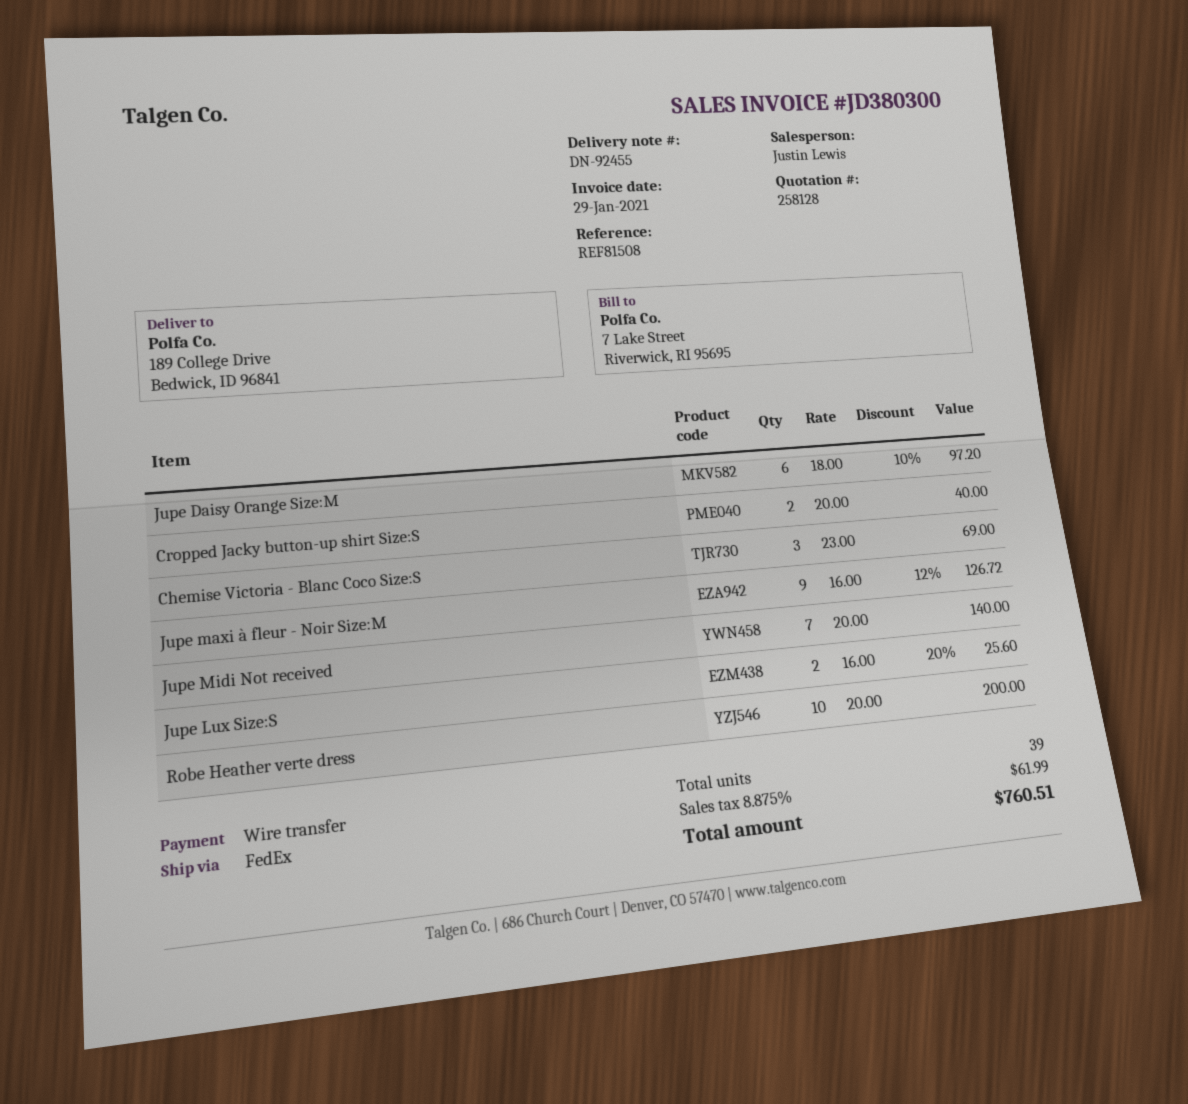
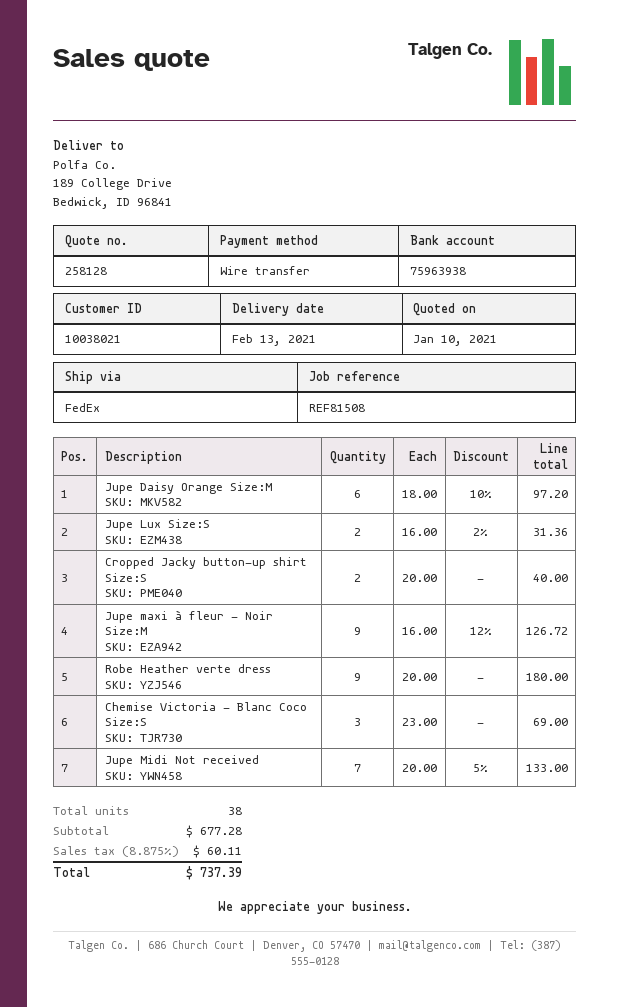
Jupe Midi Not received: 7 x 20.00 = 140.00 -> 7 x 20.00 - 5% = 133.00
Jupe Lux Size:S: 2 x 16.00 - 20% = 25.60 -> 2 x 16.00 - 2% = 31.36
Robe Heather verte dress: 10 x 20.00 = 200.00 -> 9 x 20.00 = 180.00
total quantity: 39 -> 38
tax: 8.875% = 61.99 -> 8.875% = 60.11
total: 760.51 -> 737.39

